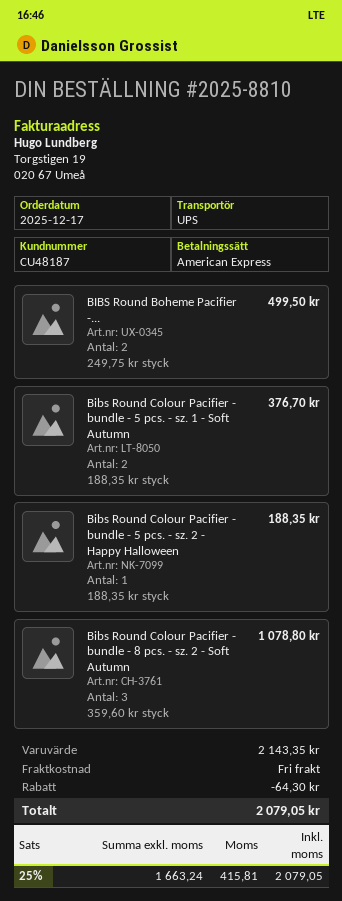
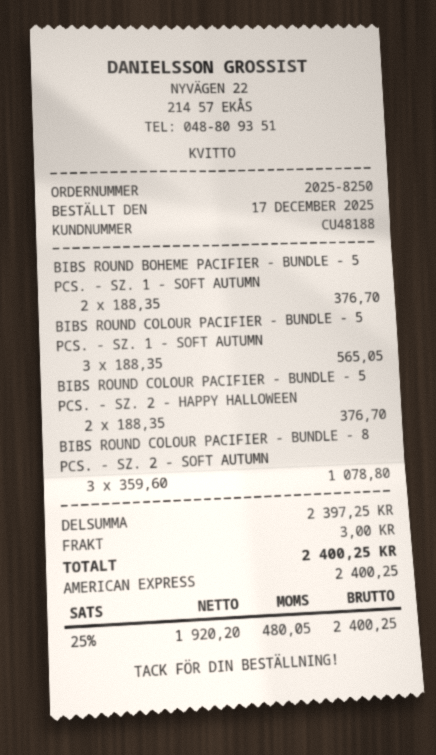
order number: 2025-8810 -> 2025-8250
customer number: CU48187 -> CU48188
BIBS Round Boheme Pacifier -...: 2 x 249.75 = 499.50 -> 2 x 188.35 = 376.70
Bibs Round Colour Pacifier - bundle - 5 pcs. - sz. 1 - Soft Autumn: 2 x 188.35 = 376.70 -> 3 x 188.35 = 565.05
Bibs Round Colour Pacifier - bundle - 5 pcs. - sz. 2 - Happy Halloween: 1 x 188.35 = 188.35 -> 2 x 188.35 = 376.70
subtotal: 2143.35 -> 2397.25
discount: 64.30 -> none
shipping: 0.00 -> 3.00
net: 1663.24 -> 1920.20
tax: 25% = 415.81 -> 25% = 480.05
total: 2079.05 -> 2400.25

